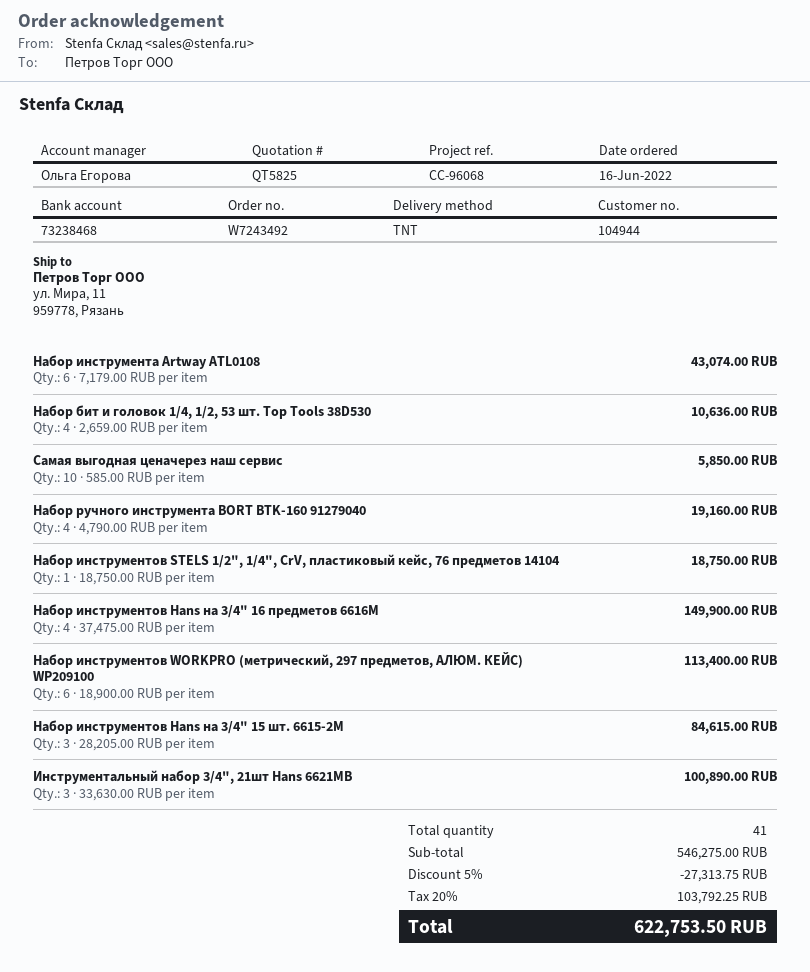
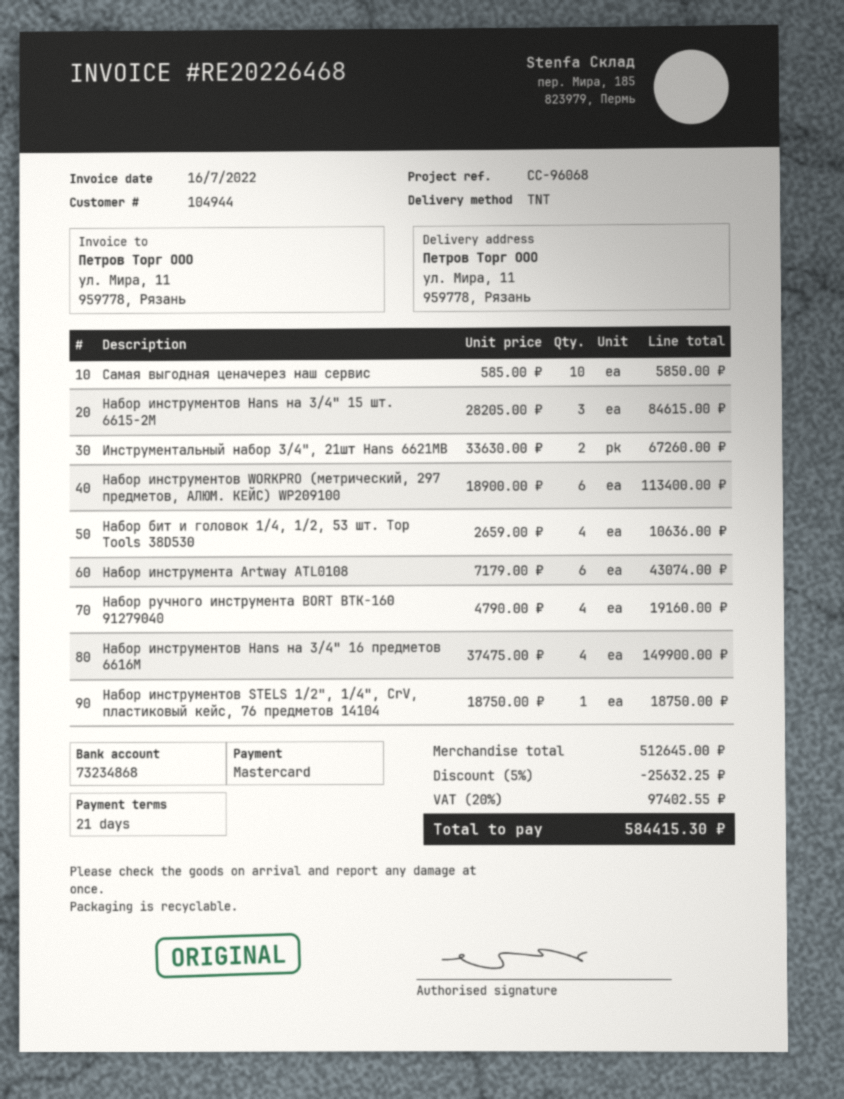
bank account: 73238468 -> 73234868
Инструментальный набор 3/4", 21шт Hans 6621MB: 3 x 33630.00 = 100890.00 -> 2 x 33630.00 = 67260.00
subtotal: 546275.00 -> 512645.00
discount: 5% = 27313.75 -> 5% = 25632.25
tax: 20% = 103792.25 -> 20% = 97402.55
total: 622753.50 -> 584415.30

